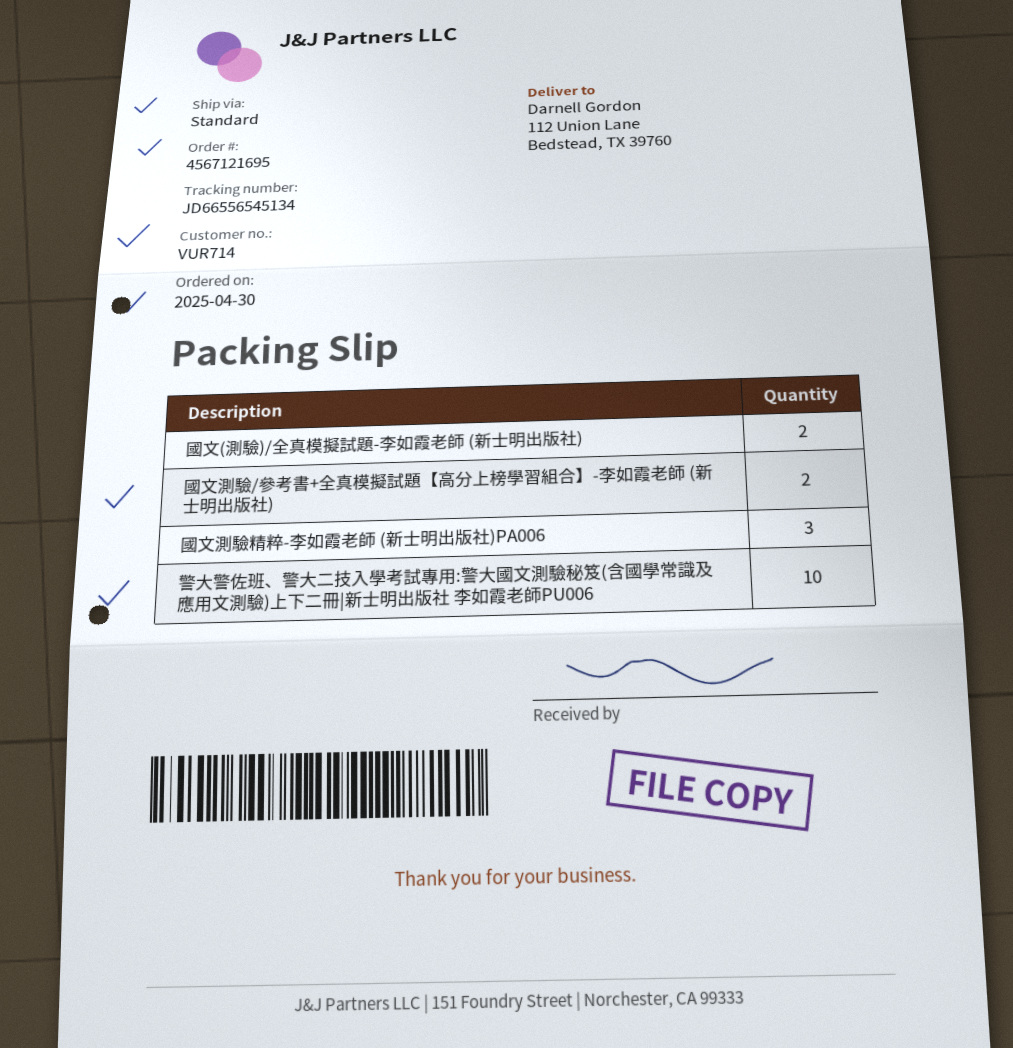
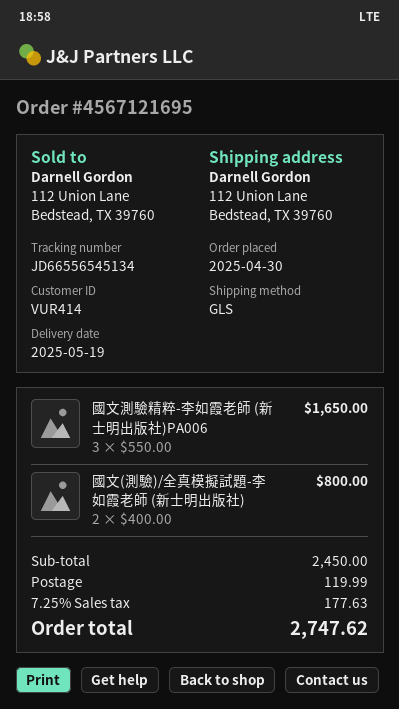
customer number: VUR714 -> VUR414
shipping method: standard -> GLS
國文測驗/參考書+全真模擬試題【高分上榜學習組合】-李如霞老師 (新士明出版社): 2 -> none
警大警佐班、警大二技入學考試專用:警大國文測驗秘笈(含國學常識及應用文測驗)上下二冊|新士明出版社 李如霞老師PU006: 10 -> none

